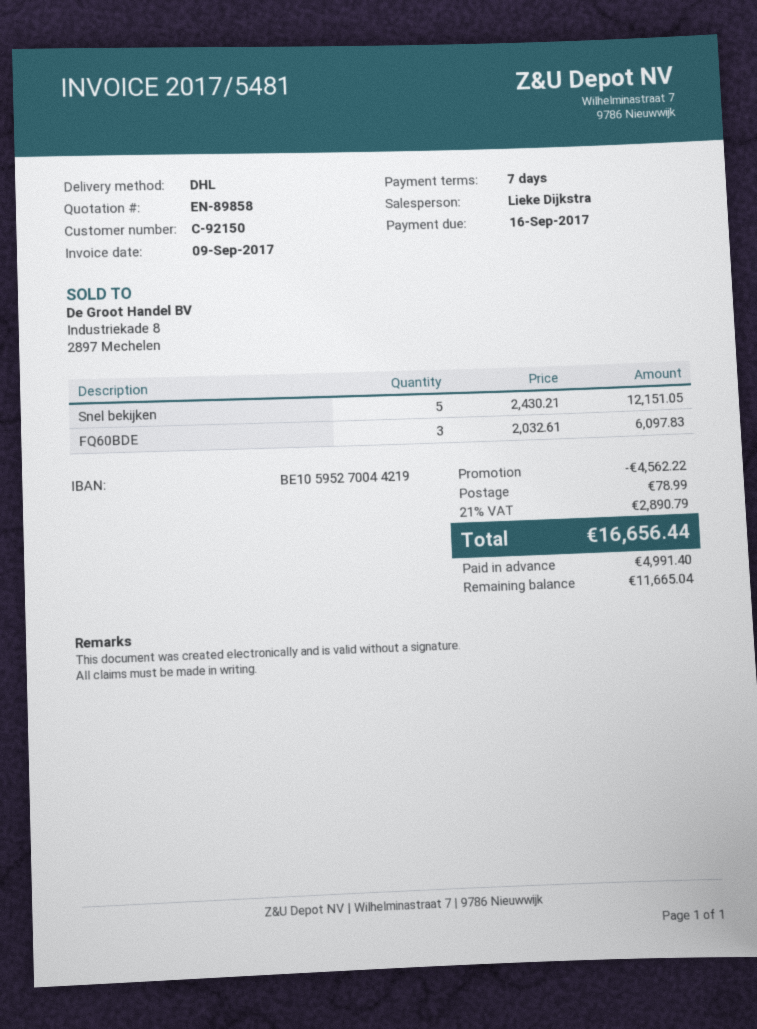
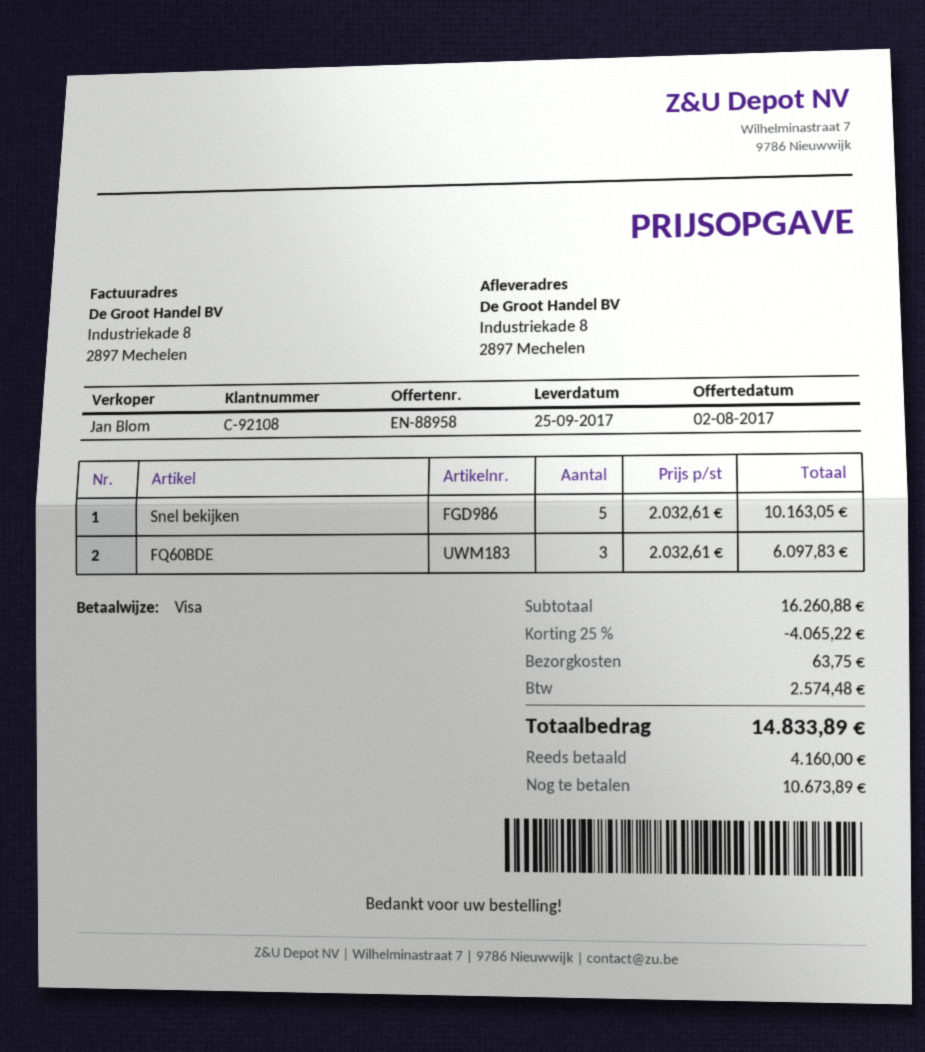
quote number: EN-89858 -> EN-88958
customer number: C-92150 -> C-92108
sales rep: Lieke Dijkstra -> Jan Blom
Snel bekijken: 5 x 2430.21 = 12151.05 -> 5 x 2032.61 = 10163.05
discount: 4562.22 -> 4065.22
shipping: 78.99 -> 63.75
tax: 2890.79 -> 2574.48
total: 16656.44 -> 14833.89
deposit: 4991.40 -> 4160.00
balance: 11665.04 -> 10673.89

